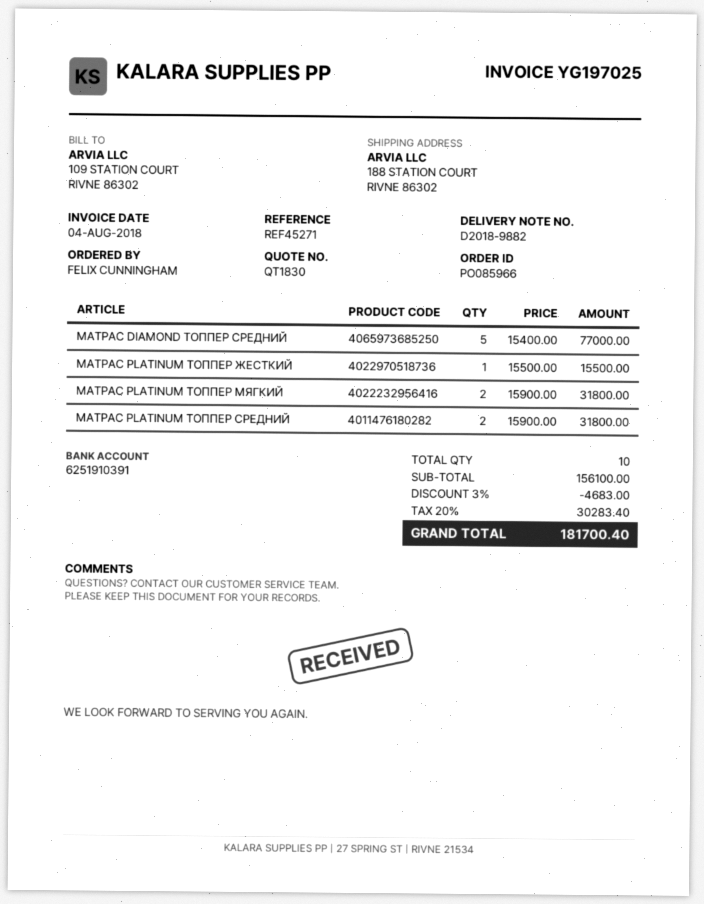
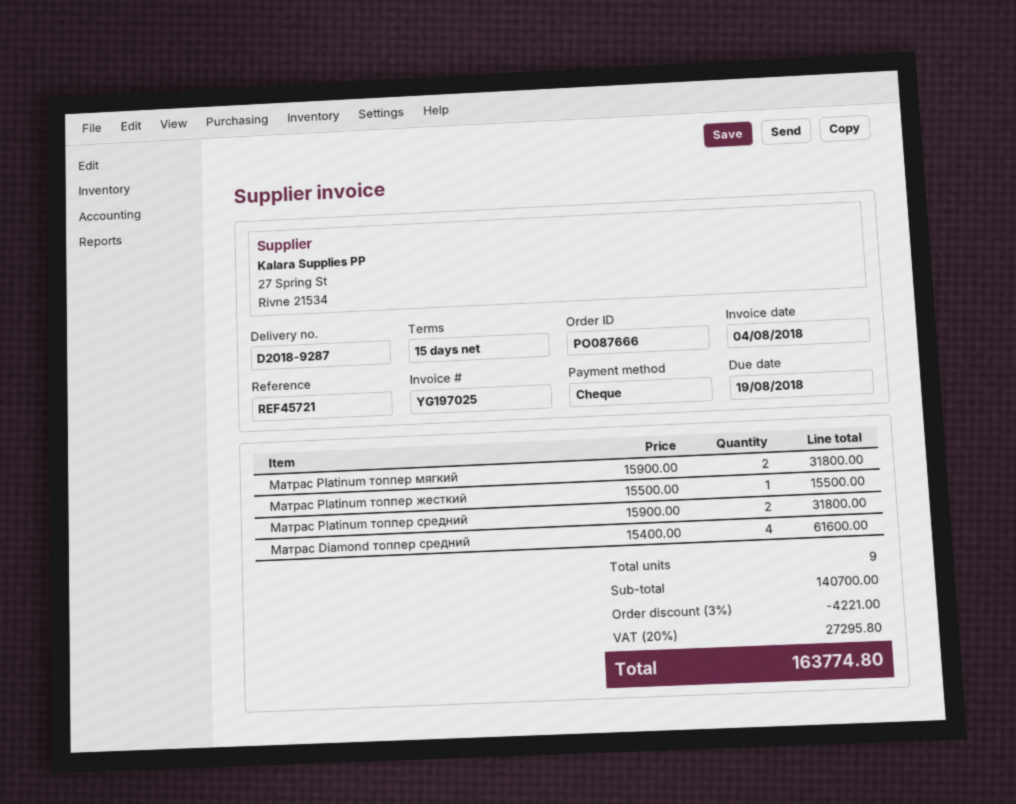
order number: PO085966 -> PO087666
delivery note number: D2018-9882 -> D2018-9287
reference: REF45271 -> REF45721
МАТРАС DIAMOND ТОППЕР СРЕДНИЙ: 5 x 15400.00 = 77000.00 -> 4 x 15400.00 = 61600.00
total quantity: 10 -> 9
subtotal: 156100.00 -> 140700.00
discount: 3% = 4683.00 -> 3% = 4221.00
tax: 20% = 30283.40 -> 20% = 27295.80
total: 181700.40 -> 163774.80

